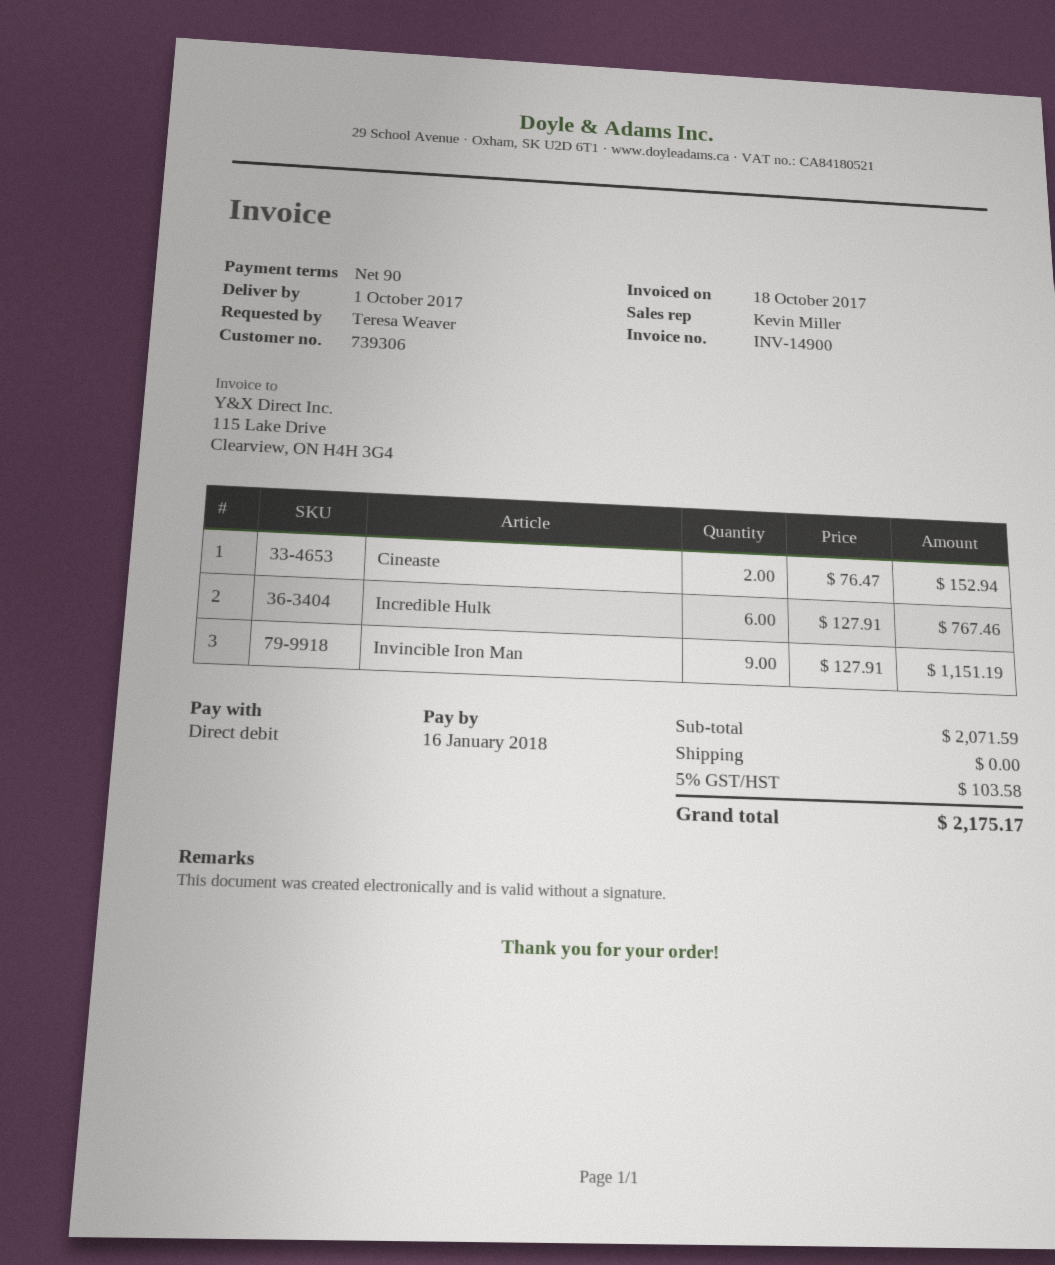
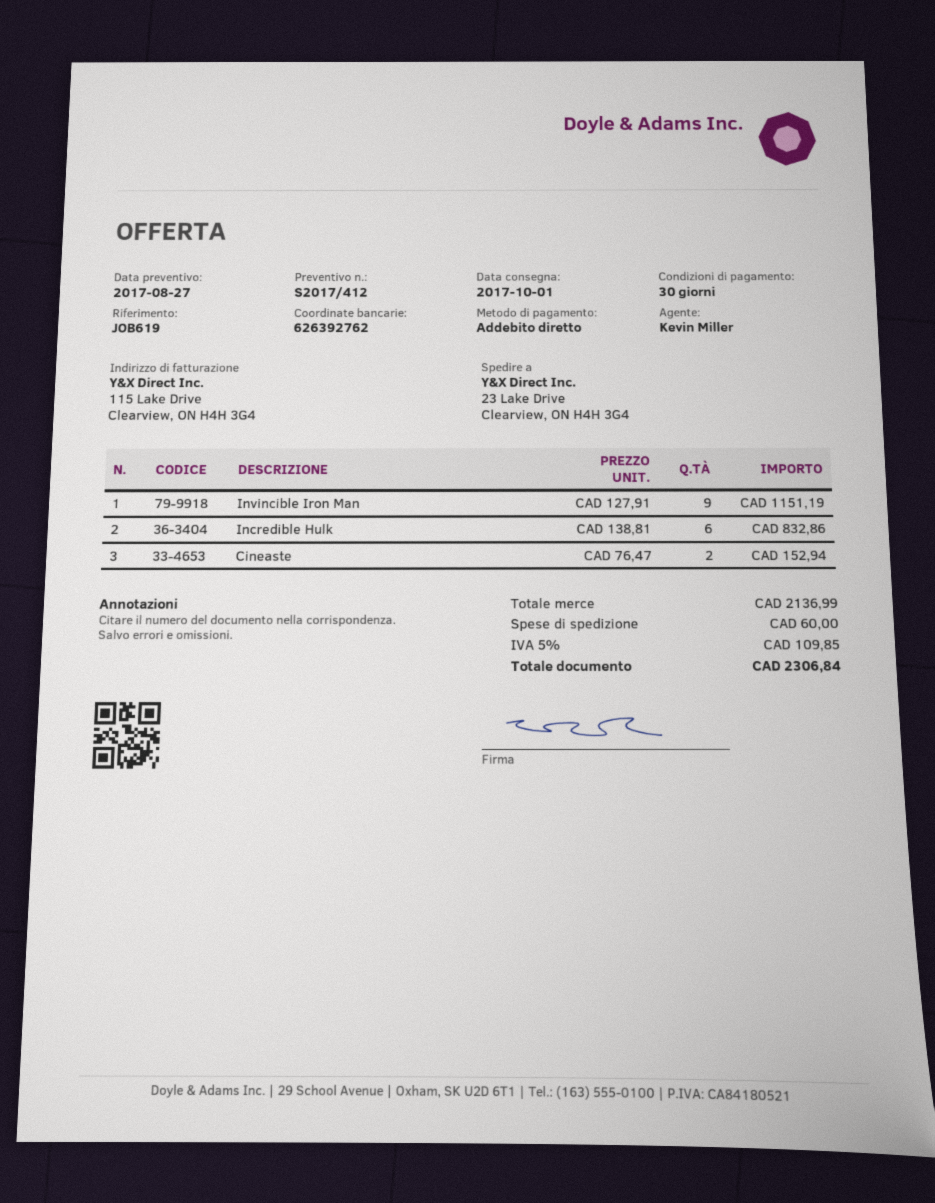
payment terms: 90 days -> 30 days
Incredible Hulk: 6 x 127.91 = 767.46 -> 6 x 138.81 = 832.86
subtotal: 2071.59 -> 2136.99
shipping: 0.00 -> 60.00
tax: 5% = 103.58 -> 5% = 109.85
total: 2175.17 -> 2306.84

